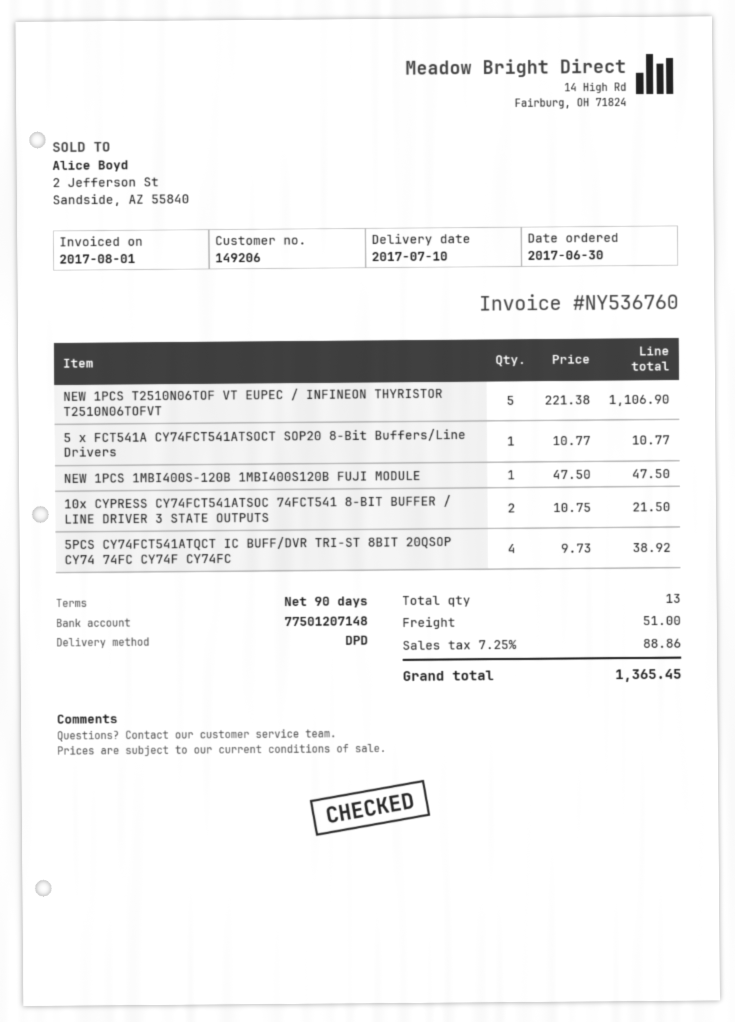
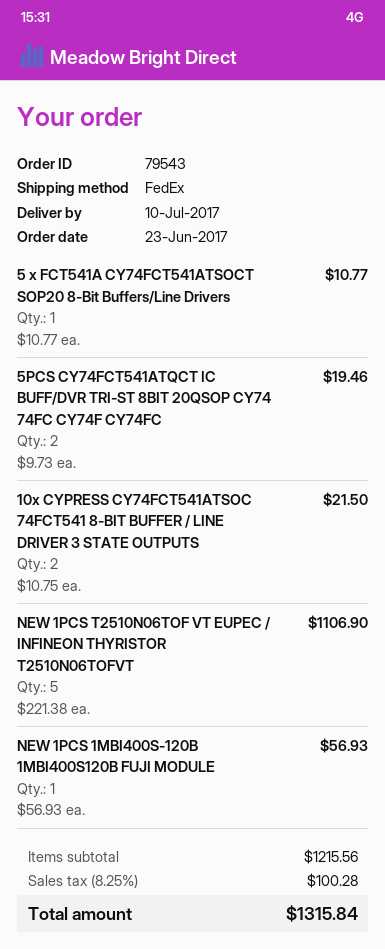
order date: 2017-06-30 -> 2017-06-23
shipping method: DPD -> FedEx
NEW 1PCS 1MBI400S-120B 1MBI400S120B FUJI MODULE: 1 x 47.50 = 47.50 -> 1 x 56.93 = 56.93
5PCS CY74FCT541ATQCT IC BUFF/DVR TRI-ST 8BIT 20QSOP CY74 74FC CY74F CY74FC: 4 x 9.73 = 38.92 -> 2 x 9.73 = 19.46
shipping: 51.00 -> none
tax: 7.25% = 88.86 -> 8.25% = 100.28
total: 1365.45 -> 1315.84

